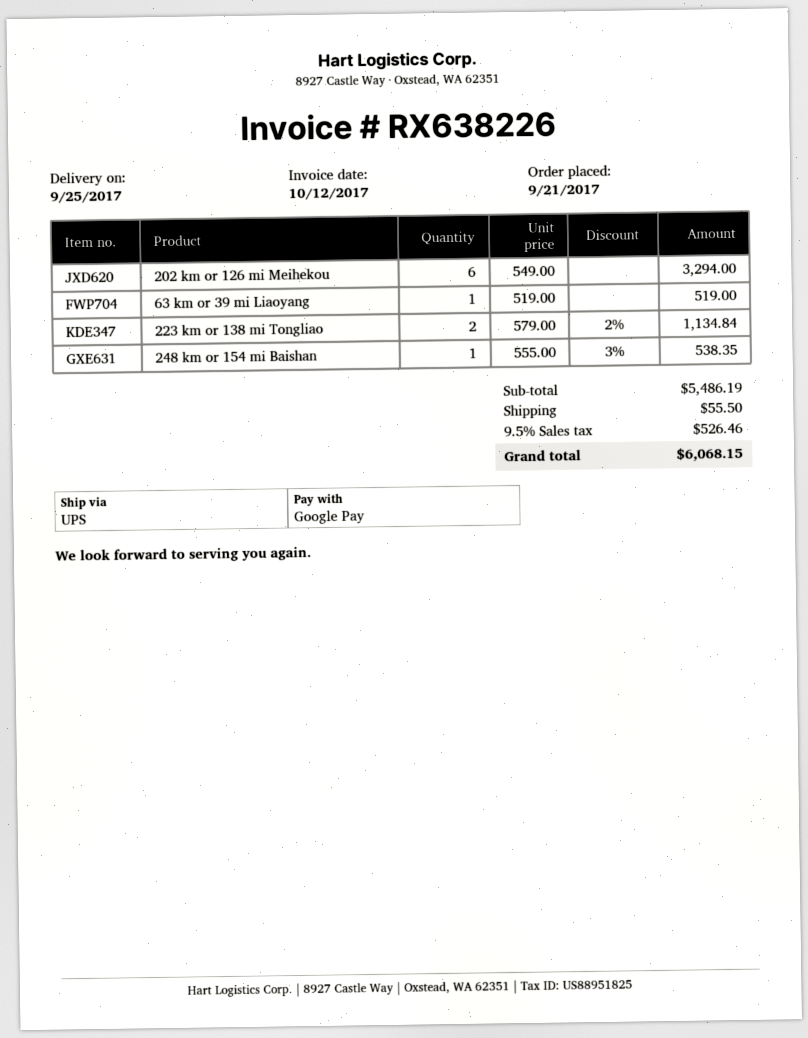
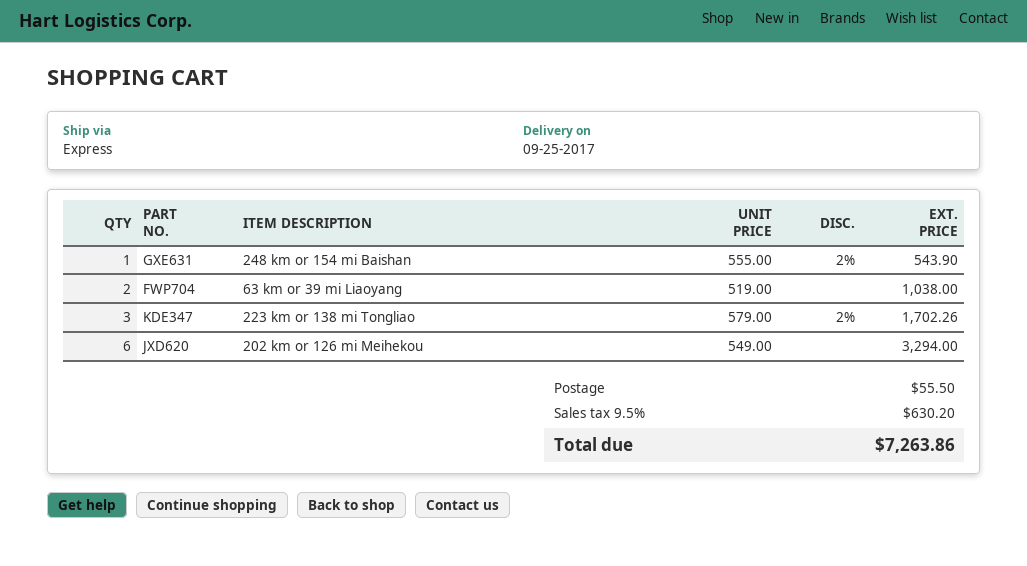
shipping method: UPS -> express
63 km or 39 mi Liaoyang: 1 x 519.00 = 519.00 -> 2 x 519.00 = 1038.00
223 km or 138 mi Tongliao: 2 x 579.00 - 2% = 1134.84 -> 3 x 579.00 - 2% = 1702.26
248 km or 154 mi Baishan: 1 x 555.00 - 3% = 538.35 -> 1 x 555.00 - 2% = 543.90
tax: 9.5% = 526.46 -> 9.5% = 630.20
total: 6068.15 -> 7263.86

